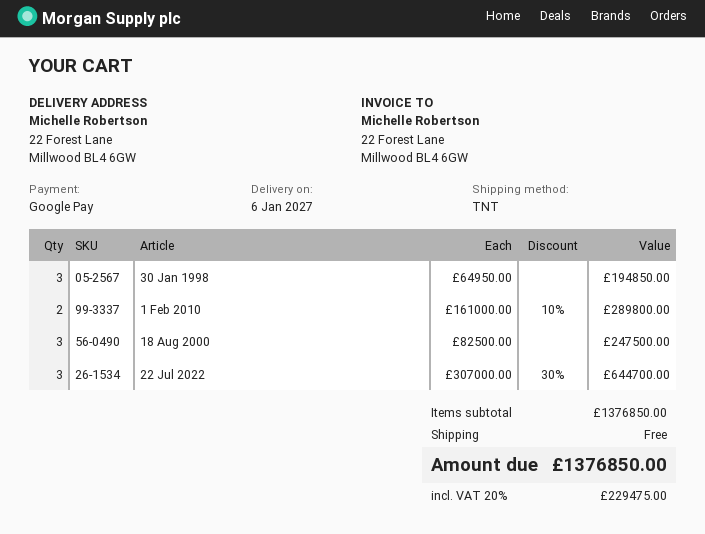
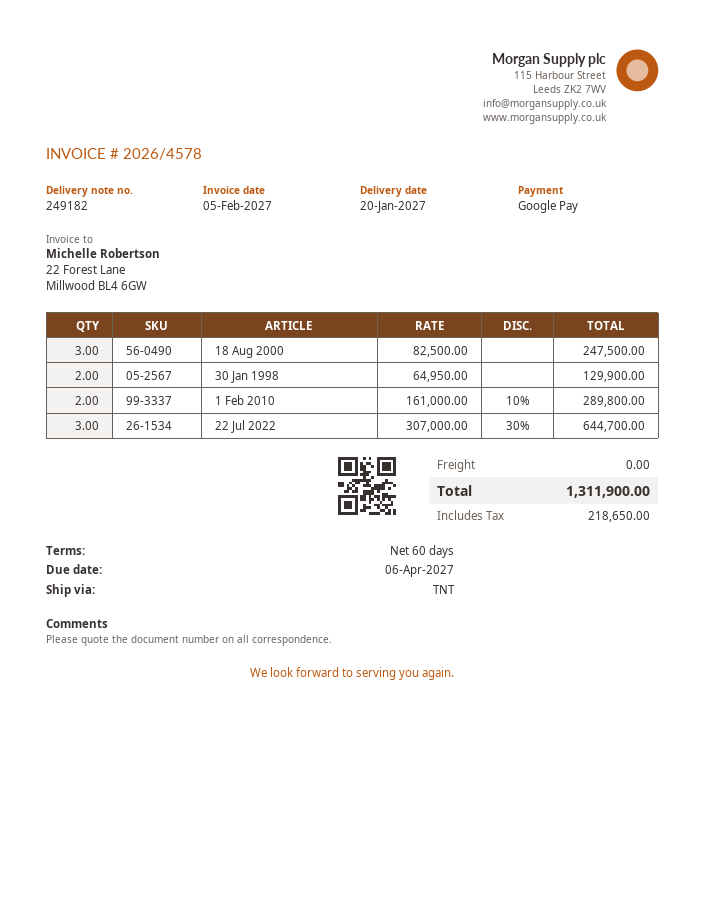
delivery date: 2027-01-06 -> 2027-01-20
30 Jan 1998: 3 x 64950.00 = 194850.00 -> 2 x 64950.00 = 129900.00
tax: 229475.00 -> 218650.00
total: 1376850.00 -> 1311900.00

